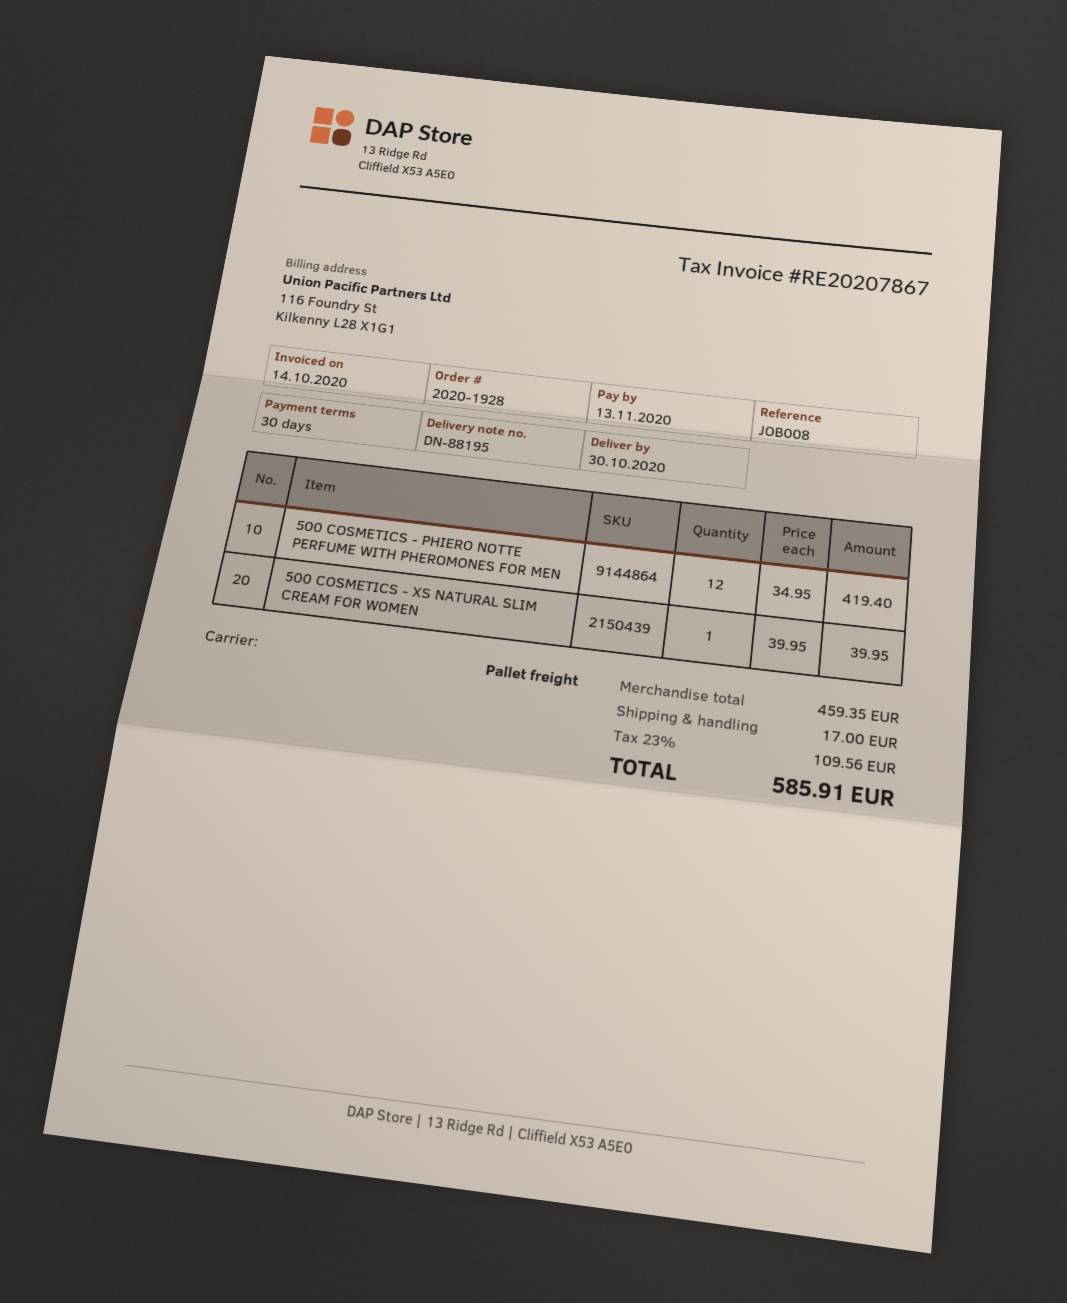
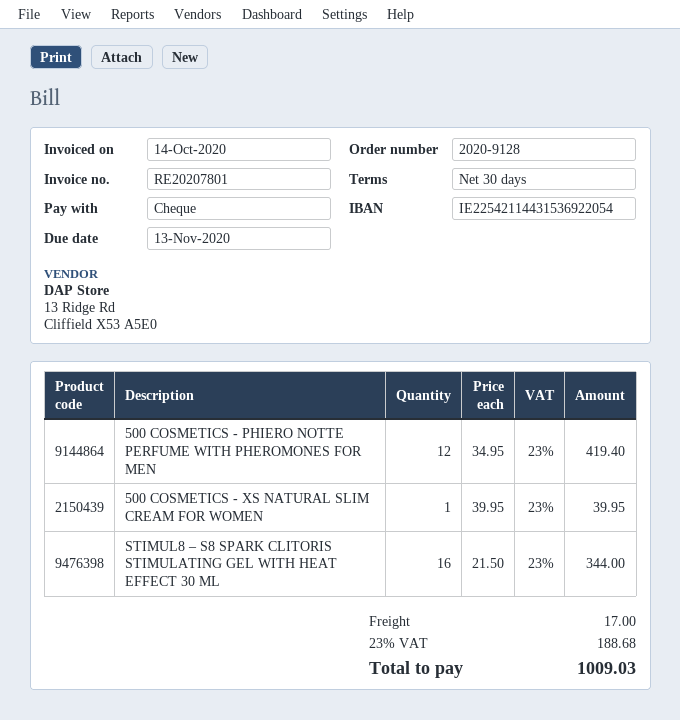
order number: 2020-1928 -> 2020-9128
invoice number: RE20207867 -> RE20207801
STIMUL8 – S8 SPARK CLITORIS STIMULATING GEL WITH HEAT EFFECT 30 ML: none -> 16 x 21.50 = 344.00
tax: 23% = 109.56 -> 23% = 188.68
total: 585.91 -> 1009.03

